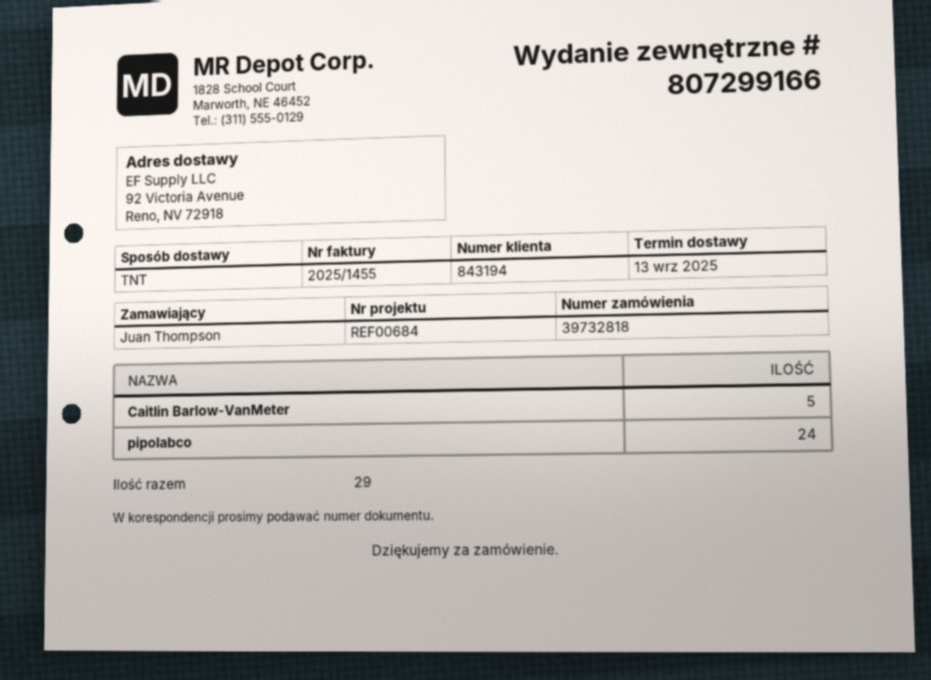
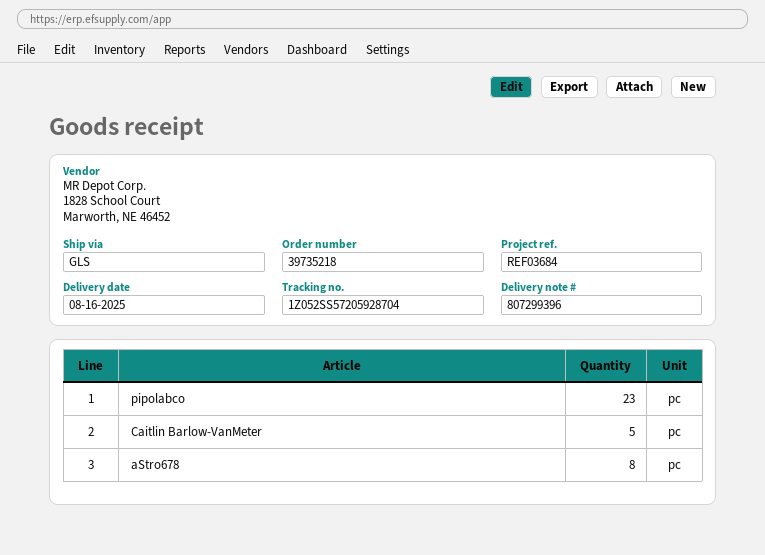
order number: 39732818 -> 39735218
delivery note number: 807299166 -> 807299396
delivery date: 2025-09-13 -> 2025-08-16
reference: REF00684 -> REF03684
shipping method: TNT -> GLS
pipolabco: 24 -> 23
aStro678: none -> 8

